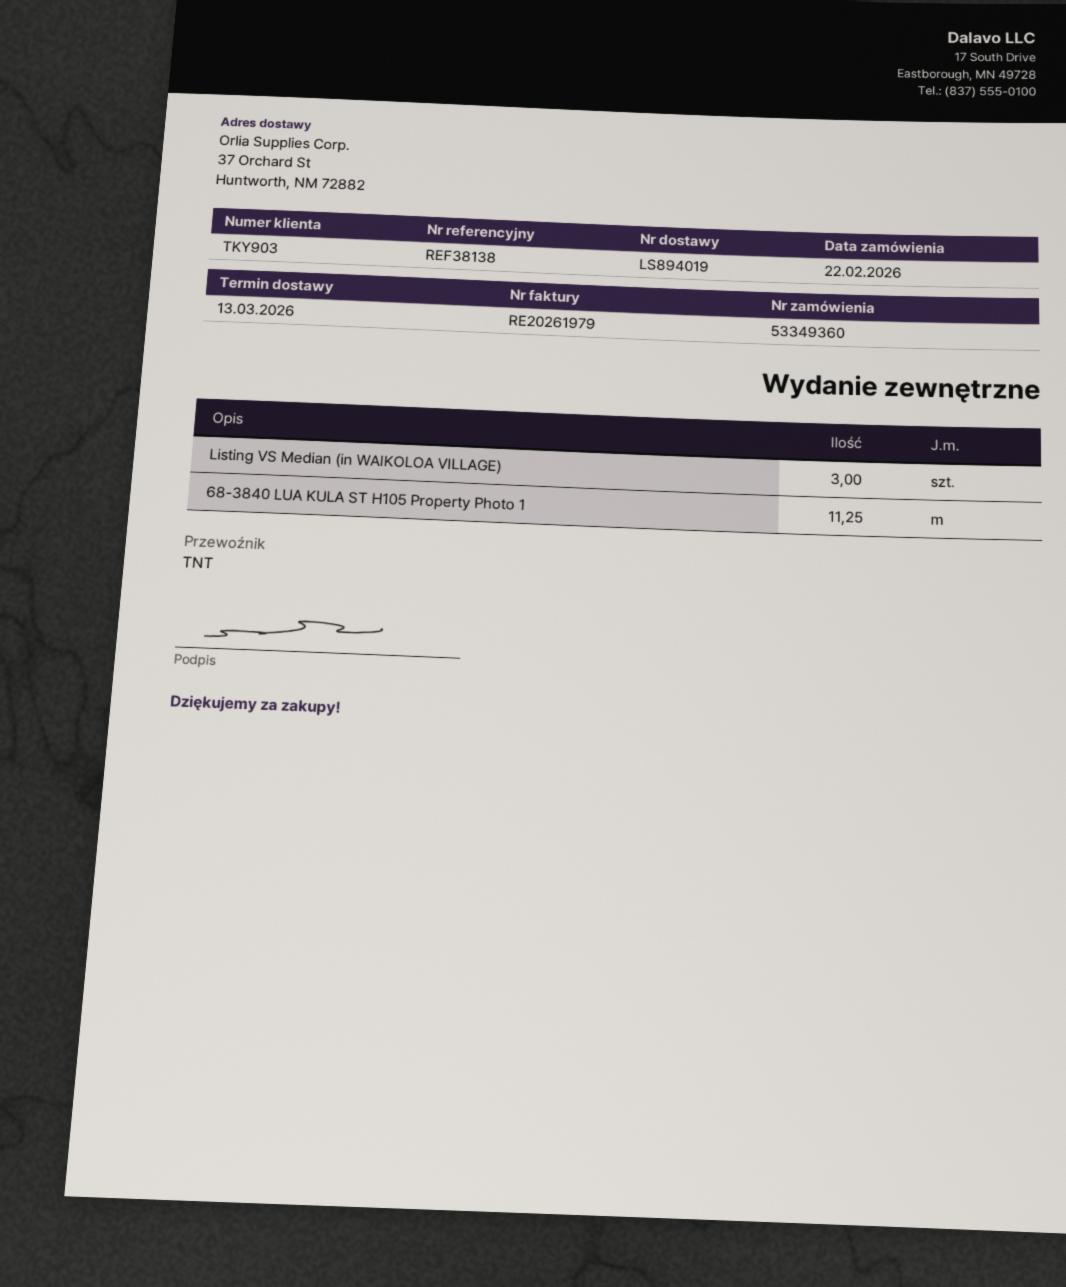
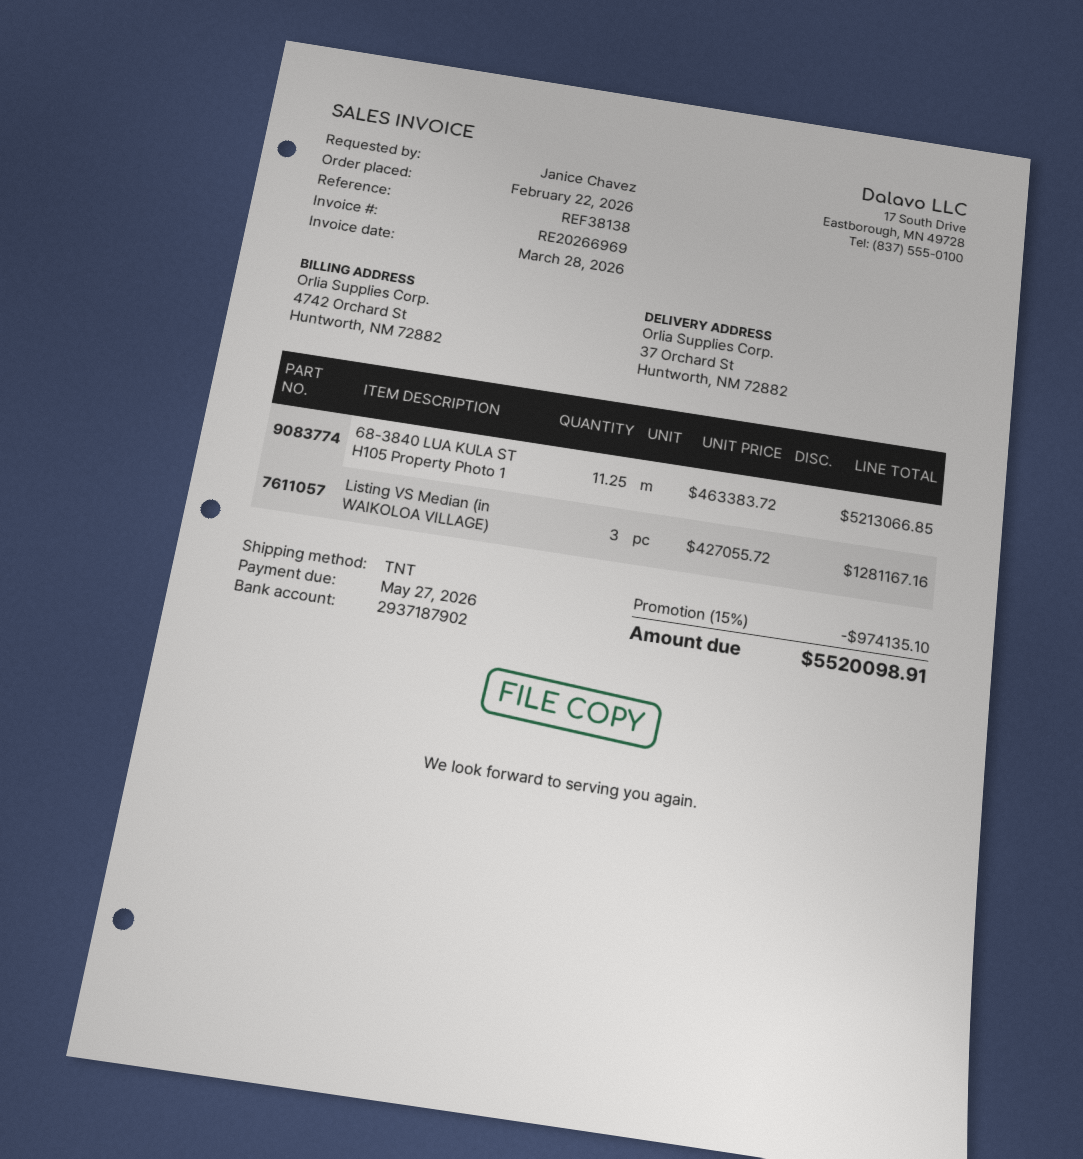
invoice number: RE20261979 -> RE20266969

